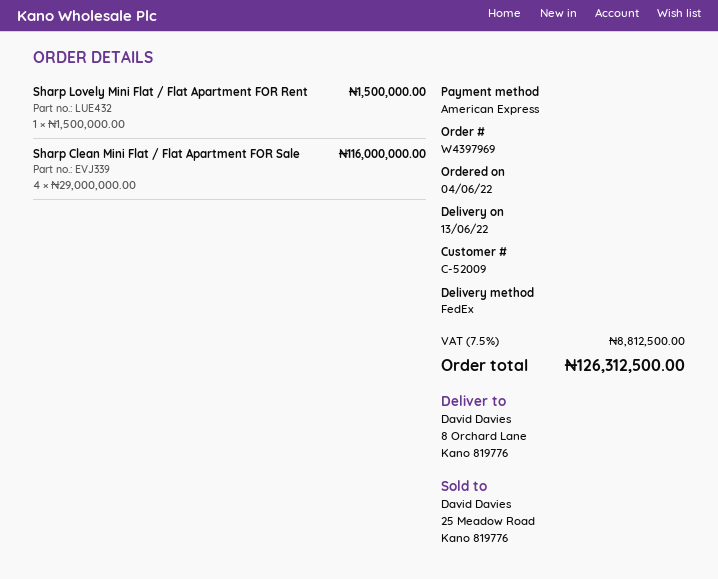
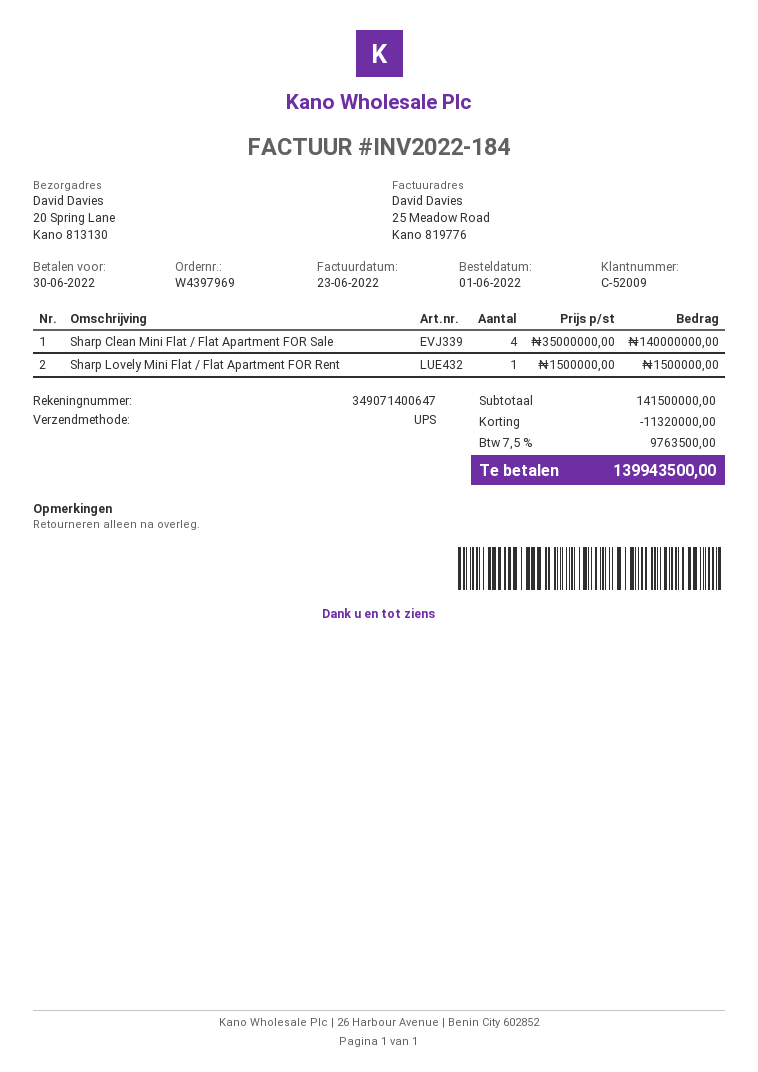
order date: 2022-06-04 -> 2022-06-01
shipping method: FedEx -> UPS
ship to: 8 Orchard Lane, Kano 819776 -> 20 Spring Lane, Kano 813130
Sharp Clean Mini Flat / Flat Apartment FOR Sale: 4 x 29000000.00 = 116000000.00 -> 4 x 35000000.00 = 140000000.00
discount: none -> 11320000.00
tax: 7.5% = 8812500.00 -> 7.5% = 9763500.00
total: 126312500.00 -> 139943500.00

